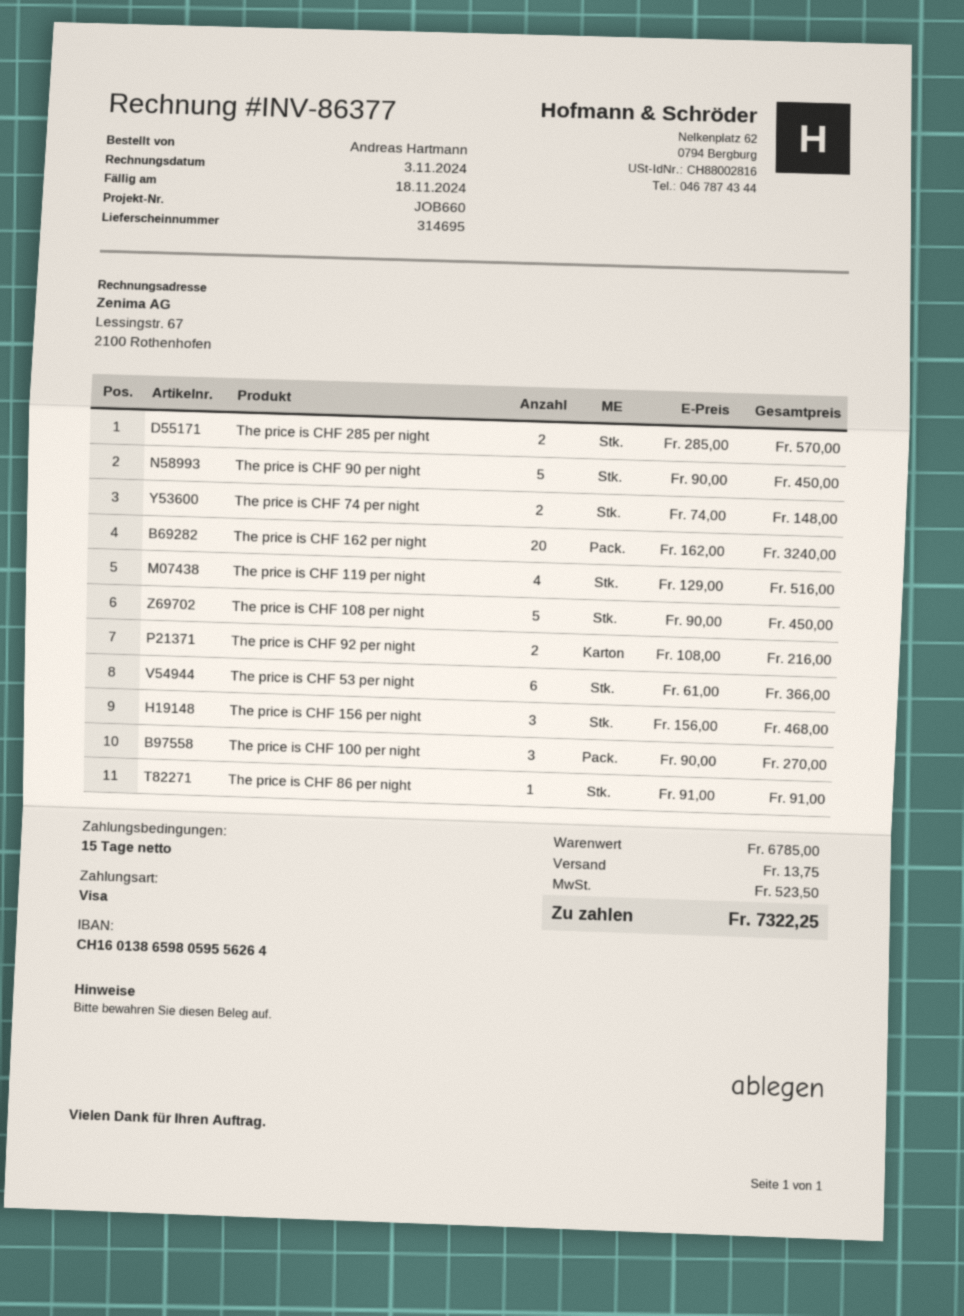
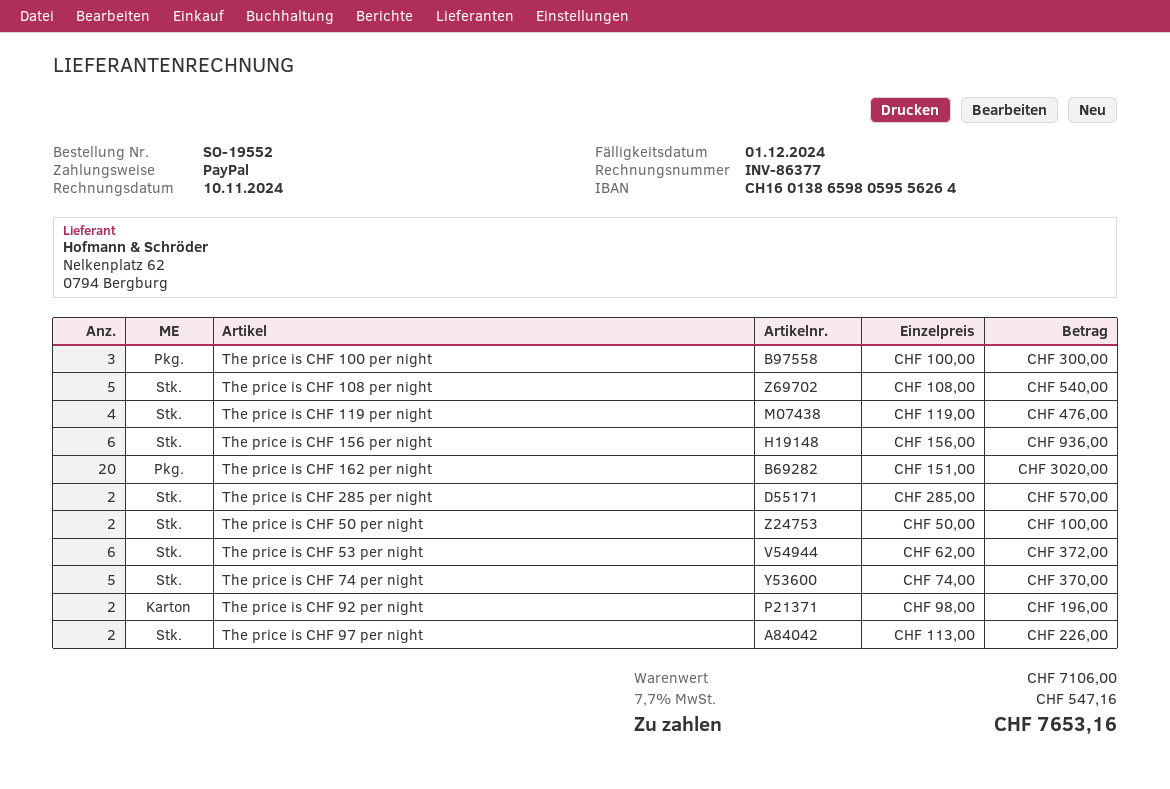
invoice date: 2024-11-03 -> 2024-11-10
due date: 2024-11-18 -> 2024-12-01
payment method: Visa -> PayPal
The price is CHF 90 per night: 5 x 90.00 = 450.00 -> none
The price is CHF 74 per night: 2 x 74.00 = 148.00 -> 5 x 74.00 = 370.00
The price is CHF 162 per night: 20 x 162.00 = 3240.00 -> 20 x 151.00 = 3020.00
The price is CHF 119 per night: 4 x 129.00 = 516.00 -> 4 x 119.00 = 476.00
The price is CHF 108 per night: 5 x 90.00 = 450.00 -> 5 x 108.00 = 540.00
The price is CHF 92 per night: 2 x 108.00 = 216.00 -> 2 x 98.00 = 196.00
The price is CHF 53 per night: 6 x 61.00 = 366.00 -> 6 x 62.00 = 372.00
The price is CHF 156 per night: 3 x 156.00 = 468.00 -> 6 x 156.00 = 936.00
The price is CHF 100 per night: 3 x 90.00 = 270.00 -> 3 x 100.00 = 300.00
The price is CHF 86 per night: 1 x 91.00 = 91.00 -> none
The price is CHF 50 per night: none -> 2 x 50.00 = 100.00
The price is CHF 97 per night: none -> 2 x 113.00 = 226.00
subtotal: 6785.00 -> 7106.00
shipping: 13.75 -> none
tax: 523.50 -> 547.16
total: 7322.25 -> 7653.16

